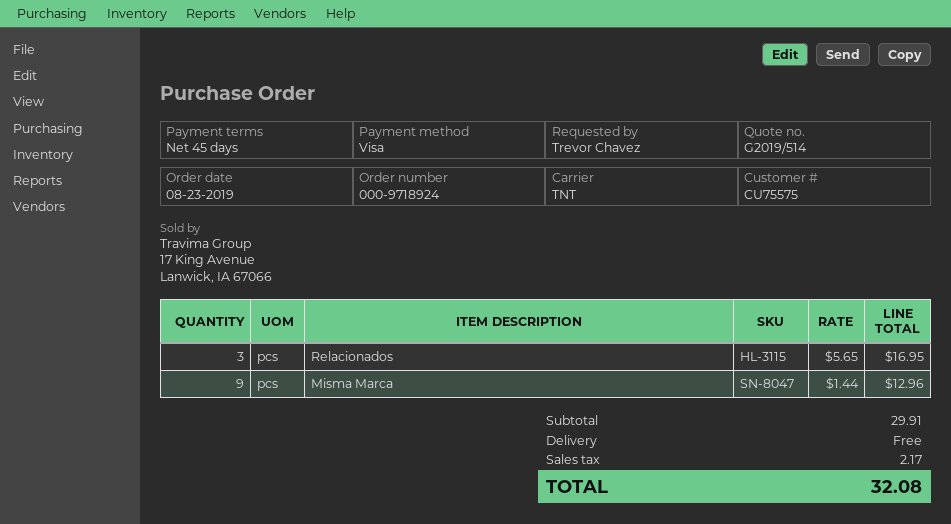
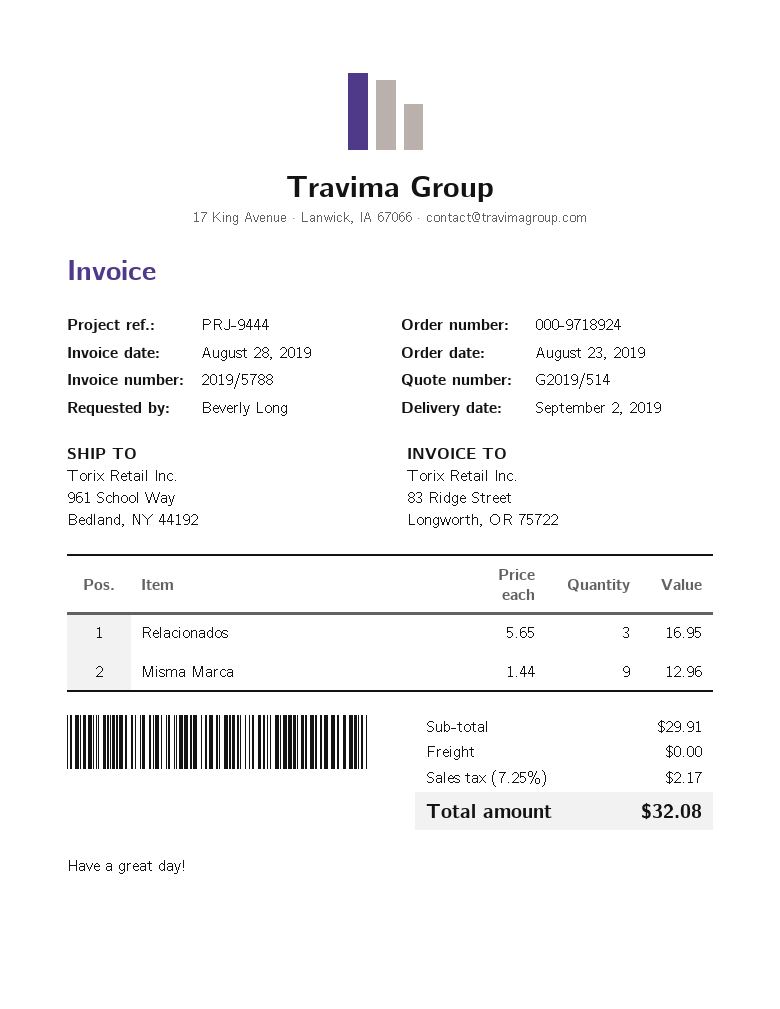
ordered by: Trevor Chavez -> Beverly Long

